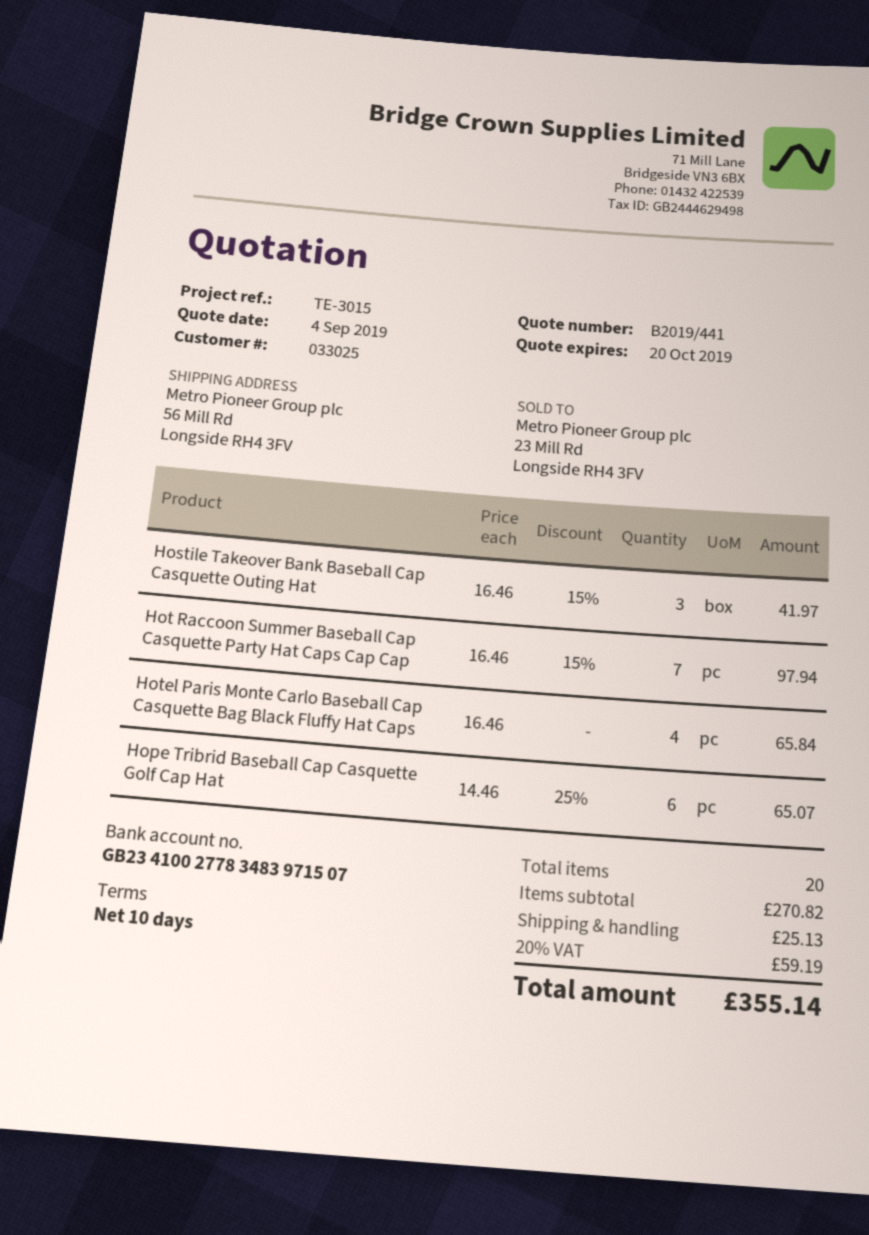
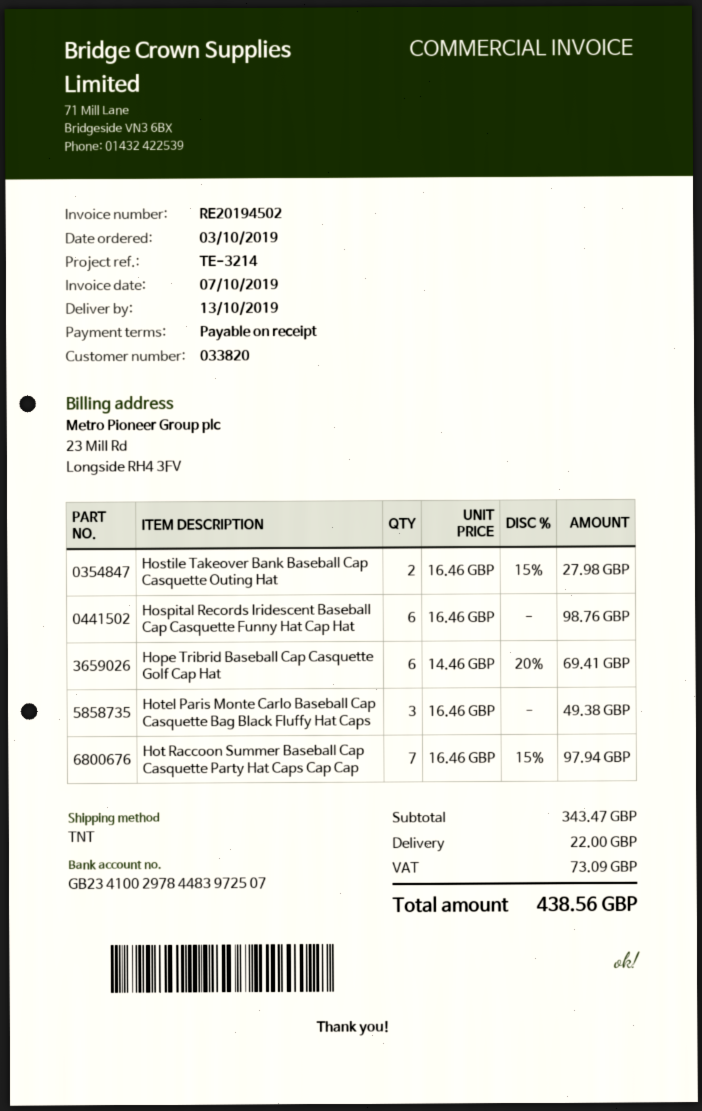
payment terms: 10 days -> on receipt
customer number: 033025 -> 033820
reference: TE-3015 -> TE-3214
bank account: GB23410027783483971507 -> GB23410029784483972507
Hostile Takeover Bank Baseball Cap Casquette Outing Hat: 3 x 16.46 - 15% = 41.97 -> 2 x 16.46 - 15% = 27.98
Hotel Paris Monte Carlo Baseball Cap Casquette Bag Black Fluffy Hat Caps: 4 x 16.46 = 65.84 -> 3 x 16.46 = 49.38
Hope Tribrid Baseball Cap Casquette Golf Cap Hat: 6 x 14.46 - 25% = 65.07 -> 6 x 14.46 - 20% = 69.41
Hospital Records Iridescent Baseball Cap Casquette Funny Hat Cap Hat: none -> 6 x 16.46 = 98.76
subtotal: 270.82 -> 343.47
shipping: 25.13 -> 22.00
tax: 59.19 -> 73.09
total: 355.14 -> 438.56

